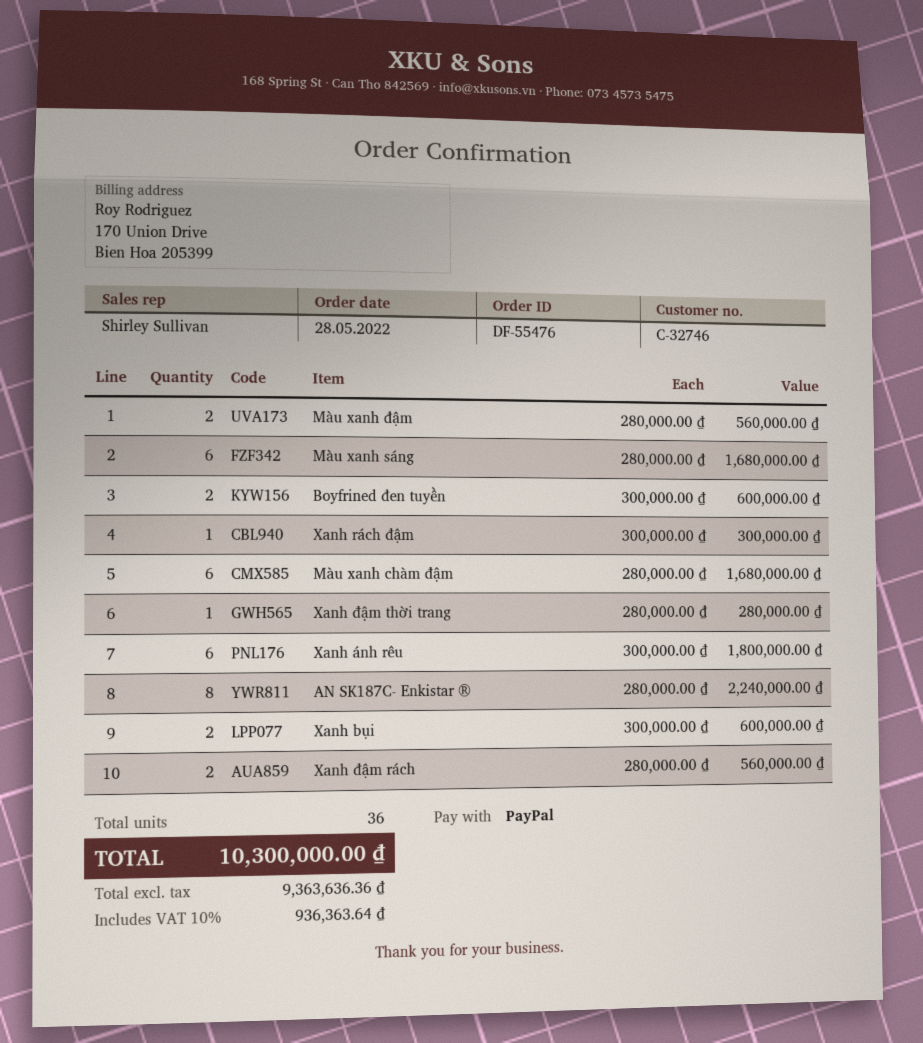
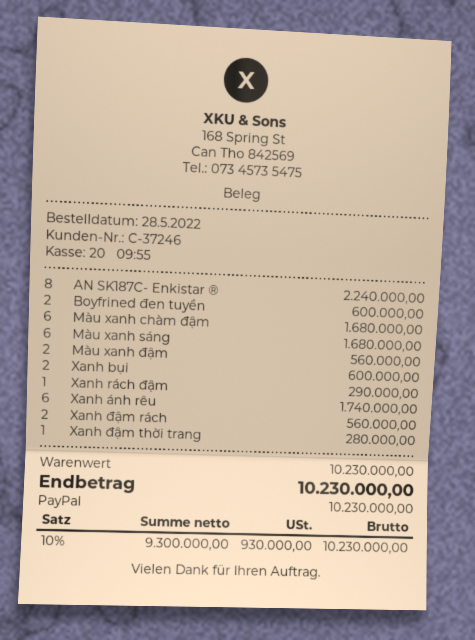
customer number: C-32746 -> C-37246
Xanh rách đậm: 1 for 300000.00 -> 1 for 290000.00
Xanh ánh rêu: 6 for 1800000.00 -> 6 for 1740000.00
net: 9363636.36 -> 9300000.00
tax: 10% = 936363.64 -> 10% = 930000.00
total: 10300000.00 -> 10230000.00

